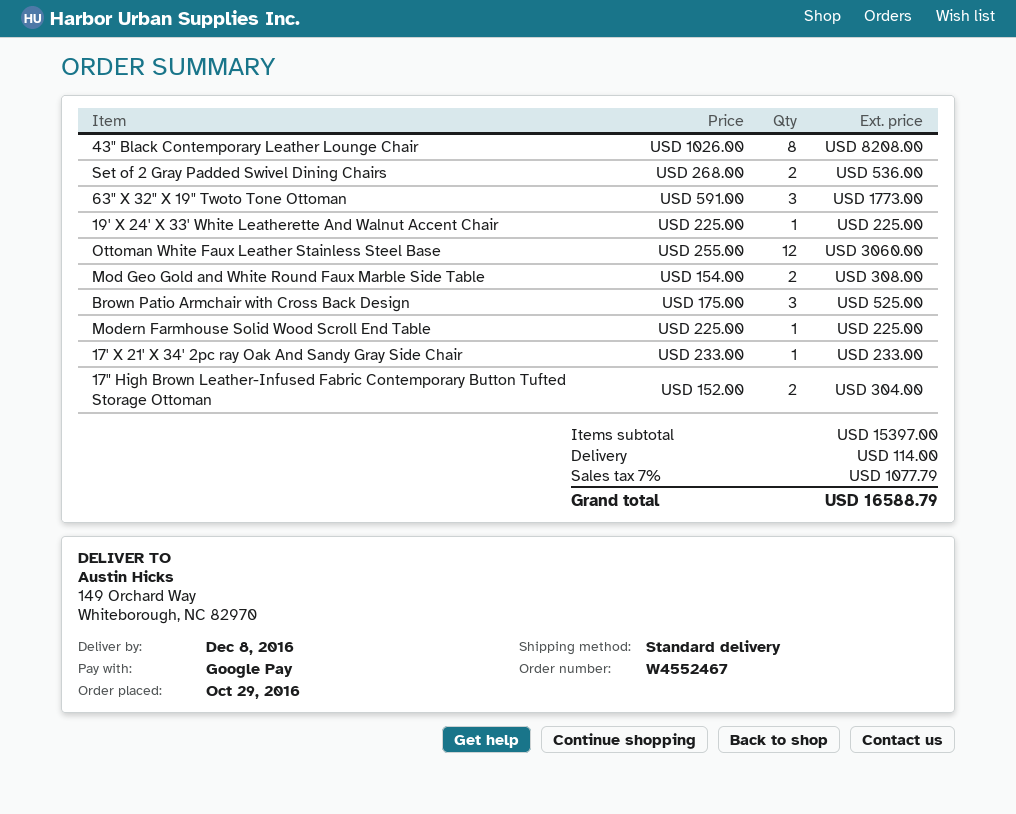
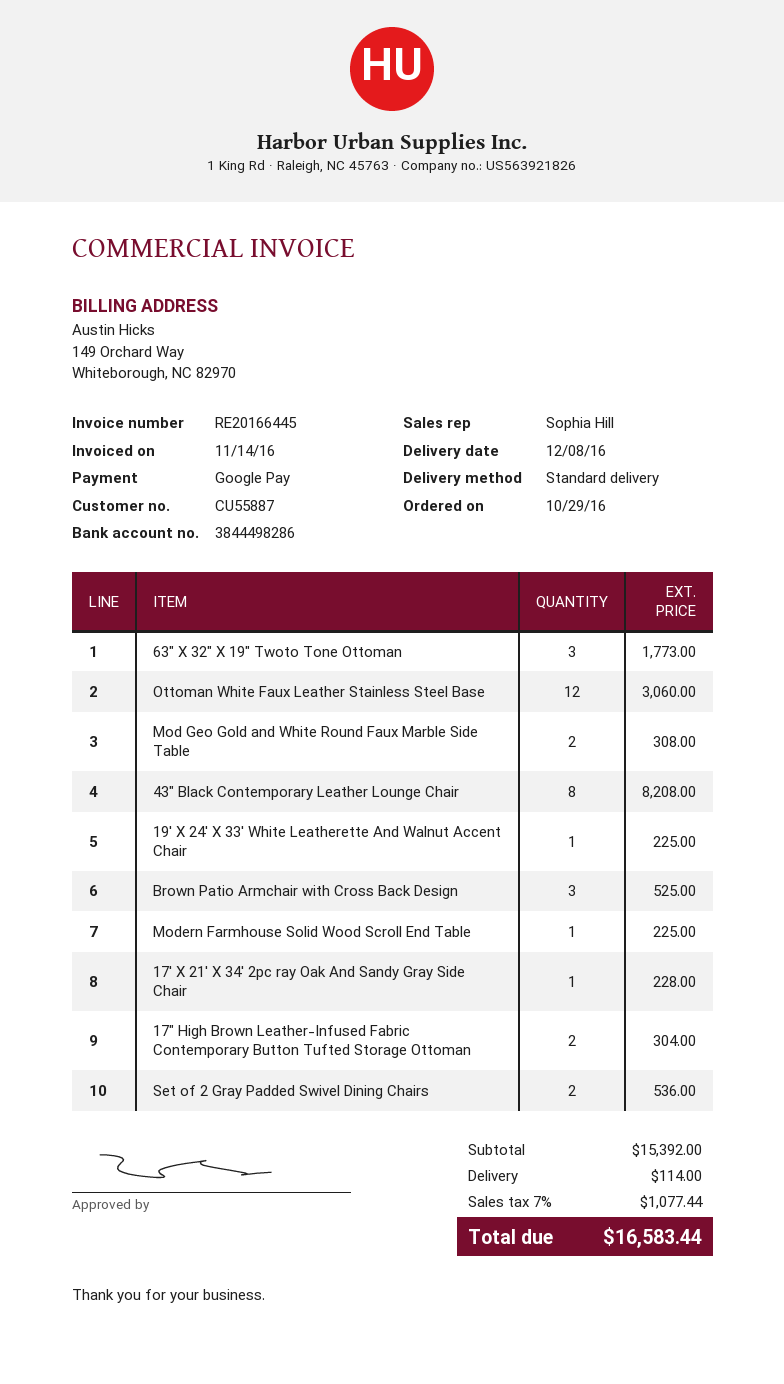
17' X 21' X 34' 2pc ray Oak And Sandy Gray Side Chair: 1 for 233.00 -> 1 for 228.00
subtotal: 15397.00 -> 15392.00
tax: 7% = 1077.79 -> 7% = 1077.44
total: 16588.79 -> 16583.44

